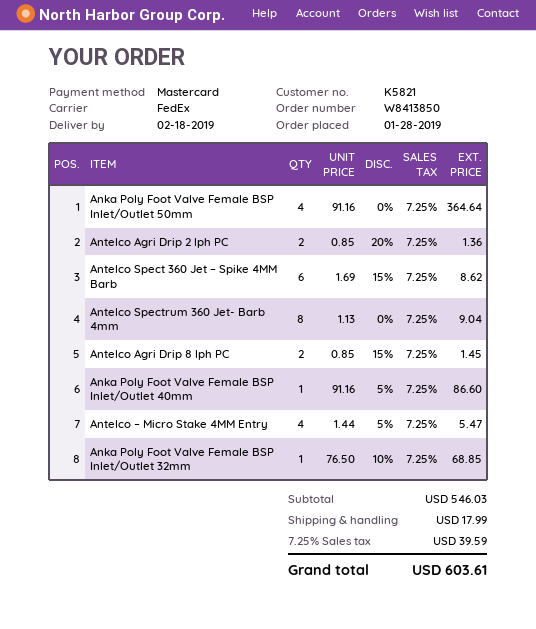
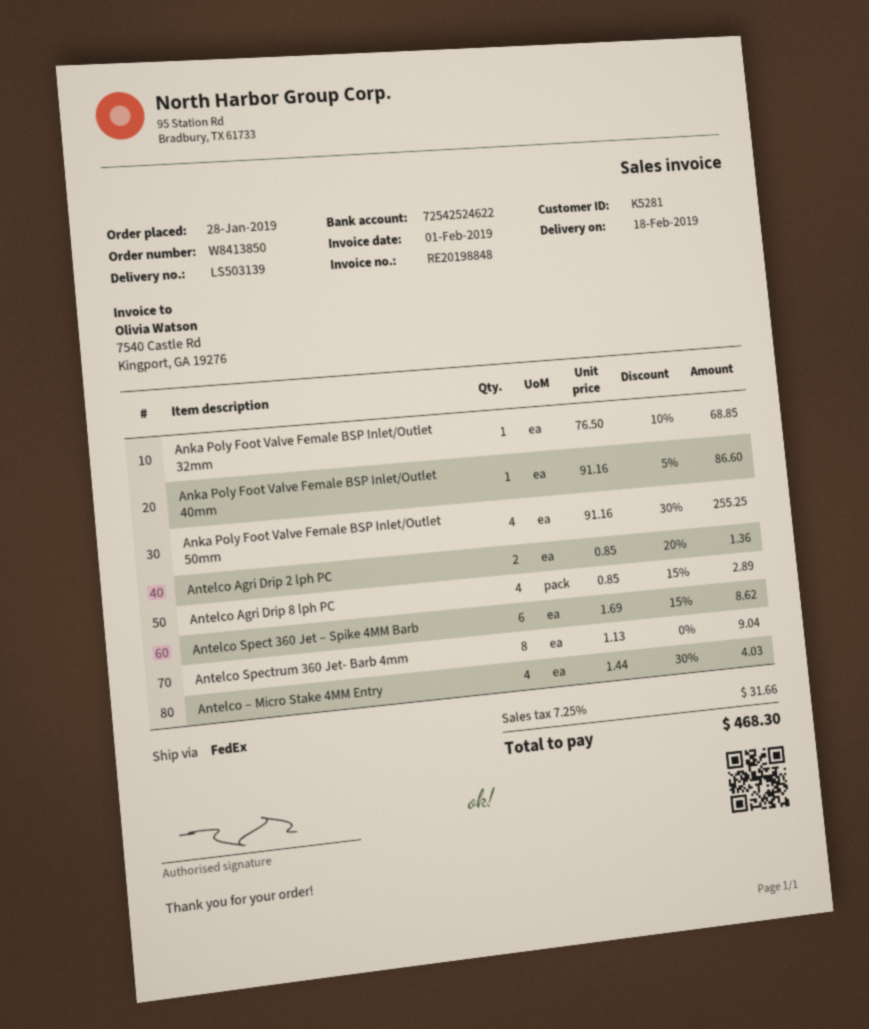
customer number: K5821 -> K5281
Anka Poly Foot Valve Female BSP Inlet/Outlet 50mm: 4 x 91.16 = 364.64 -> 4 x 91.16 - 30% = 255.25
Antelco Agri Drip 8 lph PC: 2 x 0.85 - 15% = 1.45 -> 4 x 0.85 - 15% = 2.89
Antelco – Micro Stake 4MM Entry: 4 x 1.44 - 5% = 5.47 -> 4 x 1.44 - 30% = 4.03
shipping: 17.99 -> none
tax: 7.25% = 39.59 -> 7.25% = 31.66
total: 603.61 -> 468.30

